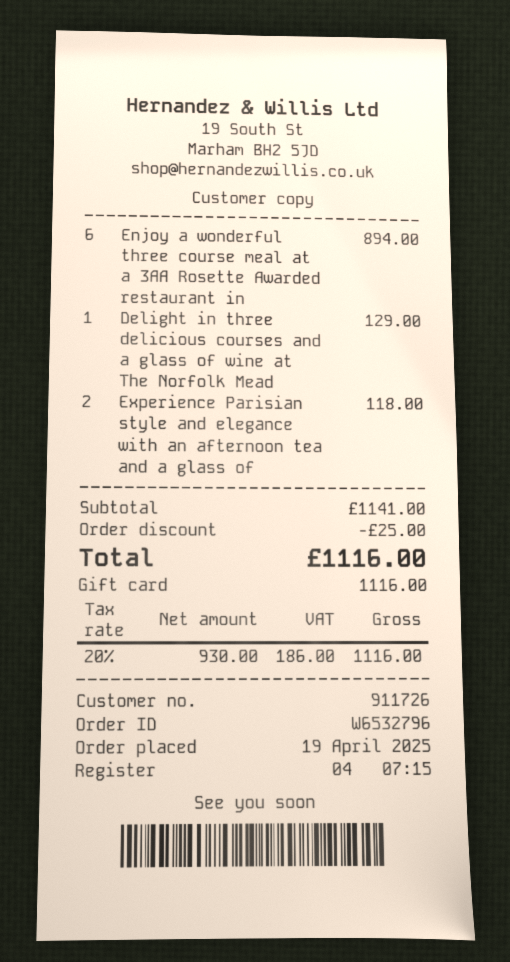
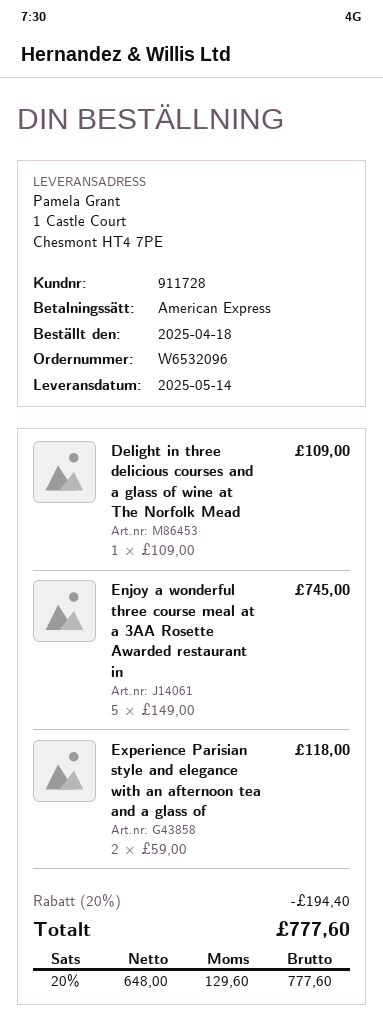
order number: W6532796 -> W6532096
order date: 2025-04-19 -> 2025-04-18
customer number: 911726 -> 911728
payment method: gift card -> American Express
Enjoy a wonderful three course meal at a 3AA Rosette Awarded restaurant in: 6 for 894.00 -> 5 for 745.00
Delight in three delicious courses and a glass of wine at The Norfolk Mead: 1 for 129.00 -> 1 for 109.00
discount: 25.00 -> 194.40
net: 930.00 -> 648.00
tax: 20% = 186.00 -> 20% = 129.60
total: 1116.00 -> 777.60

